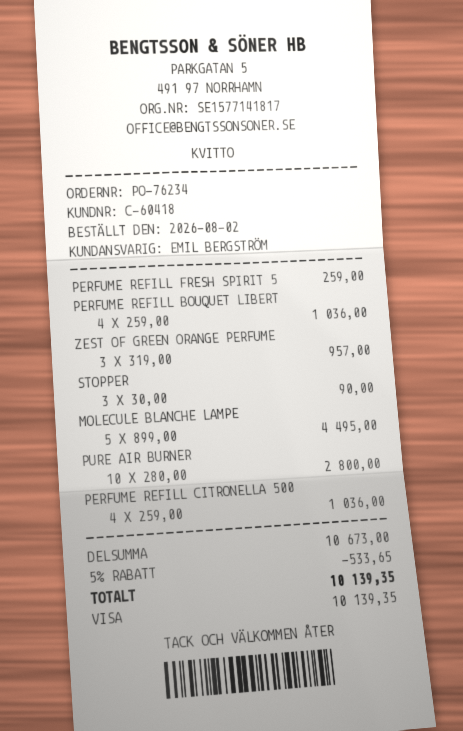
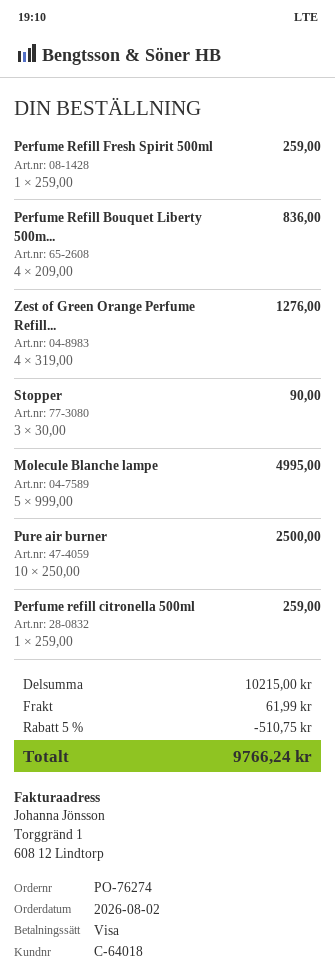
order number: PO-76234 -> PO-76274
customer number: C-60418 -> C-64018
PERFUME REFILL BOUQUET LIBERT: 4 x 259.00 = 1036.00 -> 4 x 209.00 = 836.00
ZEST OF GREEN ORANGE PERFUME: 3 x 319.00 = 957.00 -> 4 x 319.00 = 1276.00
MOLECULE BLANCHE LAMPE: 5 x 899.00 = 4495.00 -> 5 x 999.00 = 4995.00
PURE AIR BURNER: 10 x 280.00 = 2800.00 -> 10 x 250.00 = 2500.00
PERFUME REFILL CITRONELLA 500: 4 x 259.00 = 1036.00 -> 1 x 259.00 = 259.00
subtotal: 10673.00 -> 10215.00
discount: 5% = 533.65 -> 5% = 510.75
shipping: none -> 61.99
total: 10139.35 -> 9766.24

